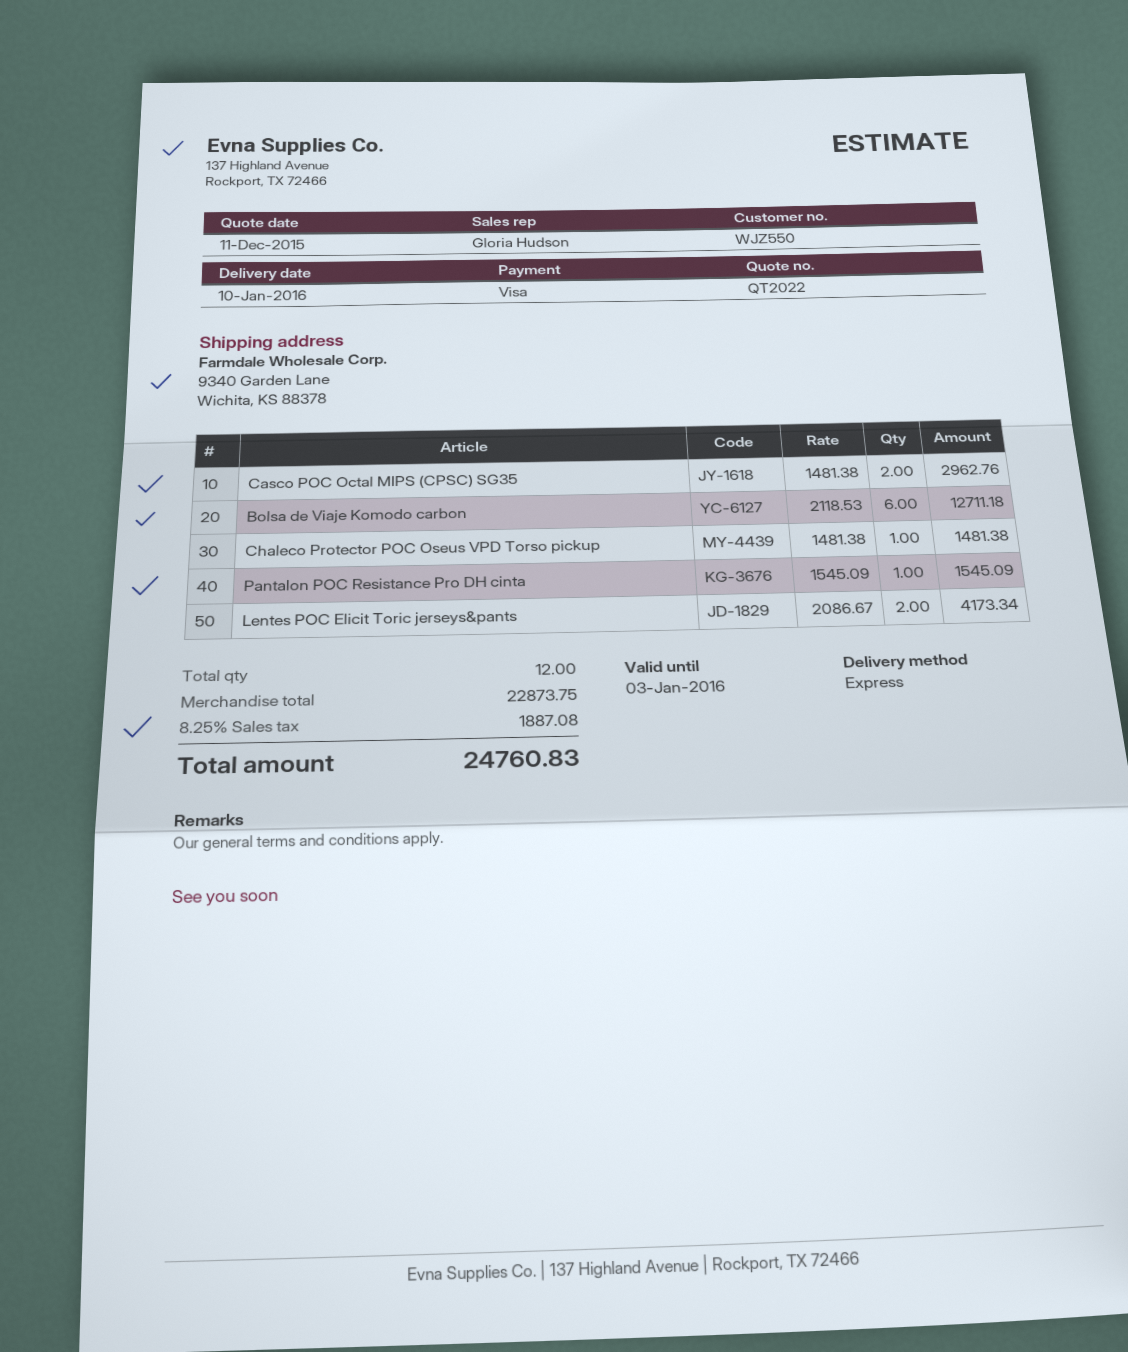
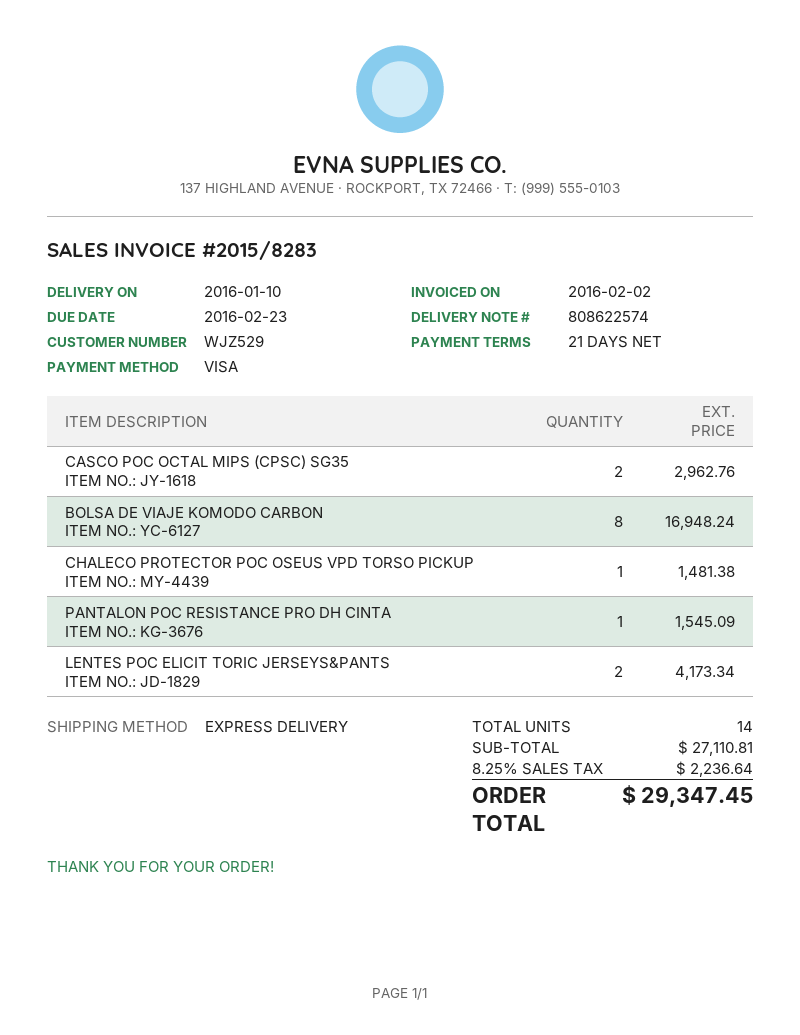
customer number: WJZ550 -> WJZ529
Bolsa de Viaje Komodo carbon: 6 for 12711.18 -> 8 for 16948.24
total quantity: 12 -> 14
subtotal: 22873.75 -> 27110.81
tax: 8.25% = 1887.08 -> 8.25% = 2236.64
total: 24760.83 -> 29347.45

